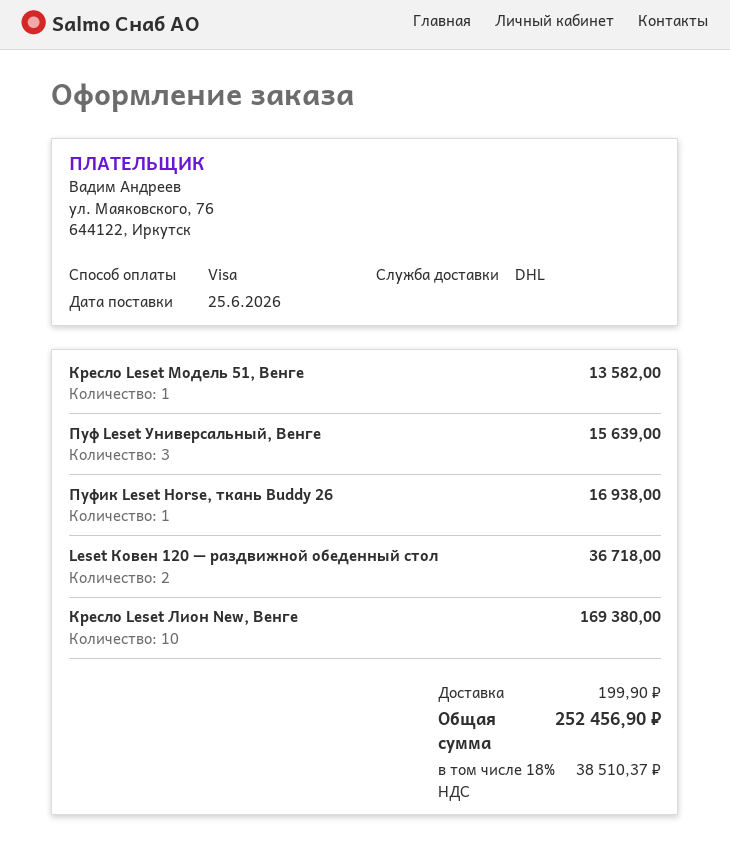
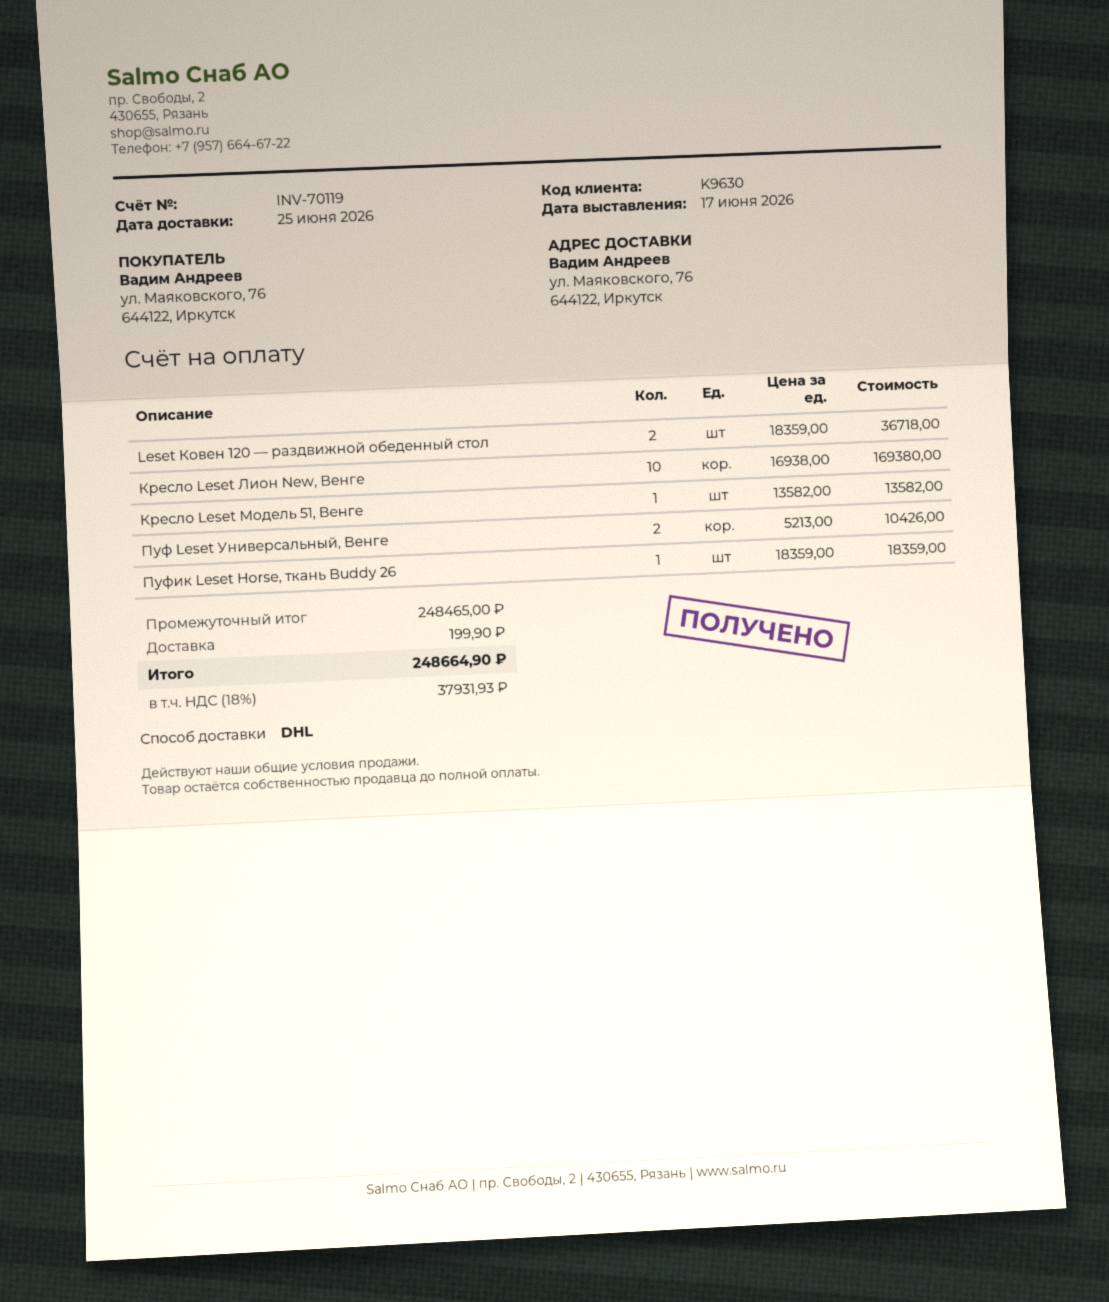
Пуф Leset Универсальный, Венге: 3 for 15639.00 -> 2 for 10426.00
Пуфик Leset Horse, ткань Buddy 26: 1 for 16938.00 -> 1 for 18359.00
tax: 18% = 38510.37 -> 18% = 37931.93
total: 252456.90 -> 248664.90

